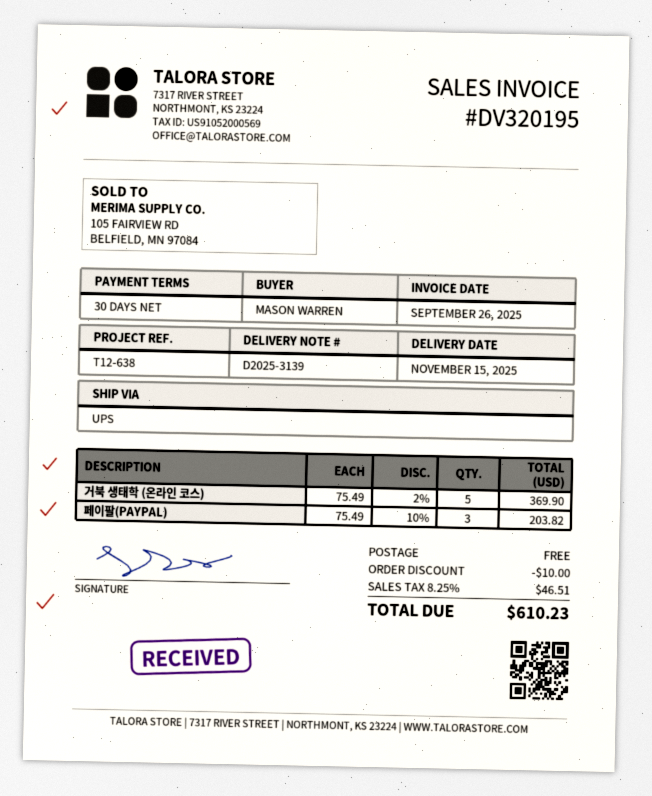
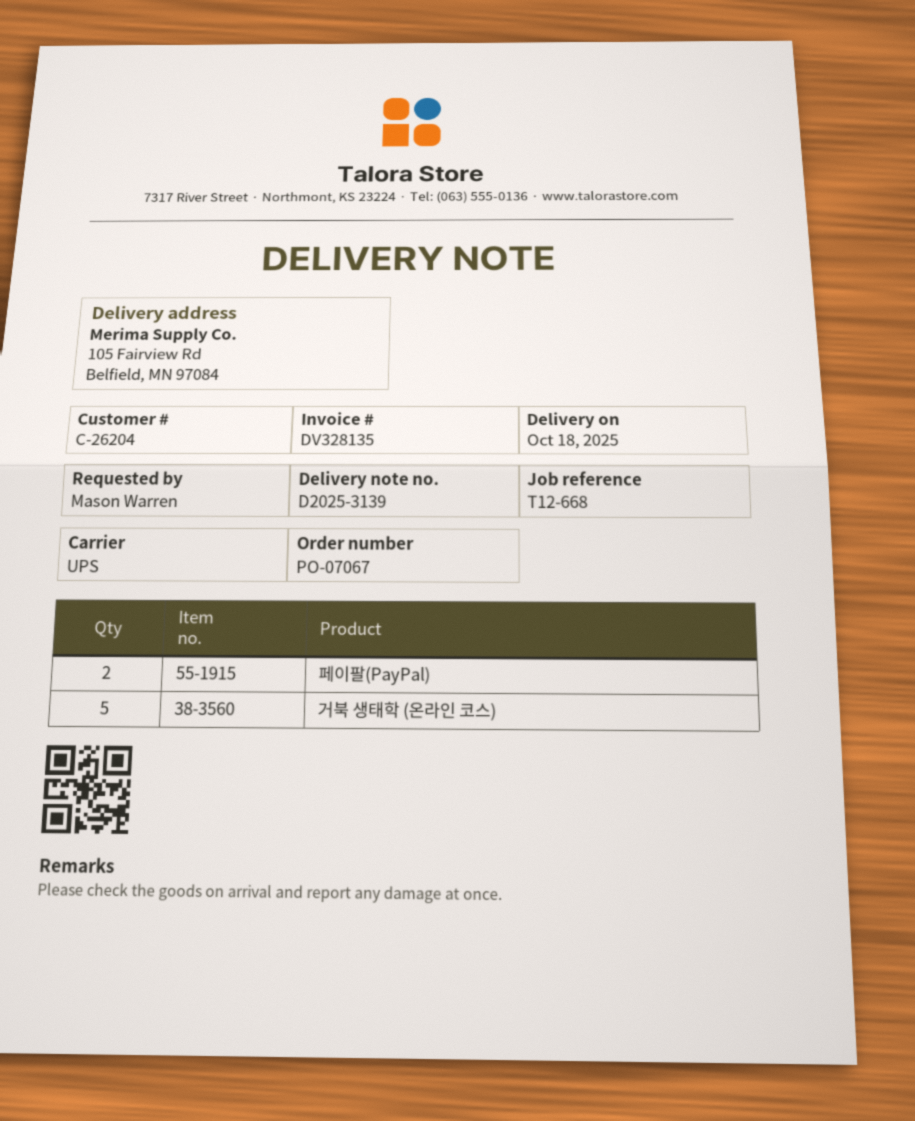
delivery date: 2025-11-15 -> 2025-10-18
invoice number: DV320195 -> DV328135
reference: T12-638 -> T12-668
페이팔(PAYPAL): 3 -> 2

